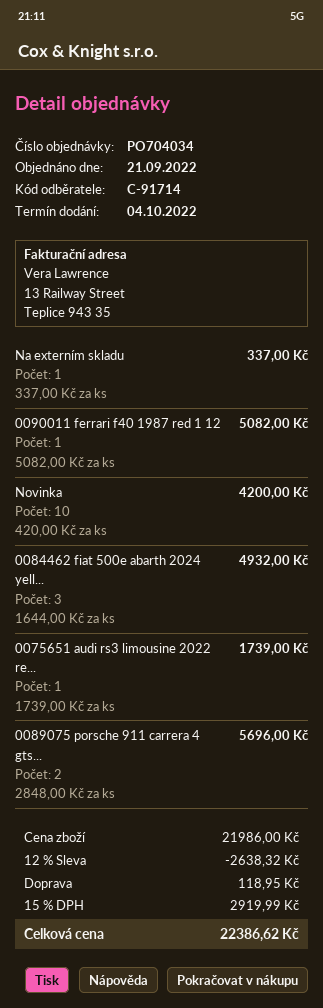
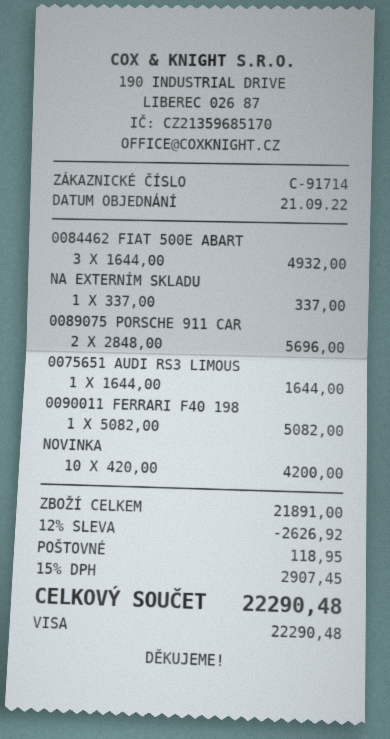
0075651 audi rs3 limousine 2022 re...: 1 x 1739.00 = 1739.00 -> 1 x 1644.00 = 1644.00
subtotal: 21986.00 -> 21891.00
discount: 12% = 2638.32 -> 12% = 2626.92
tax: 15% = 2919.99 -> 15% = 2907.45
total: 22386.62 -> 22290.48

